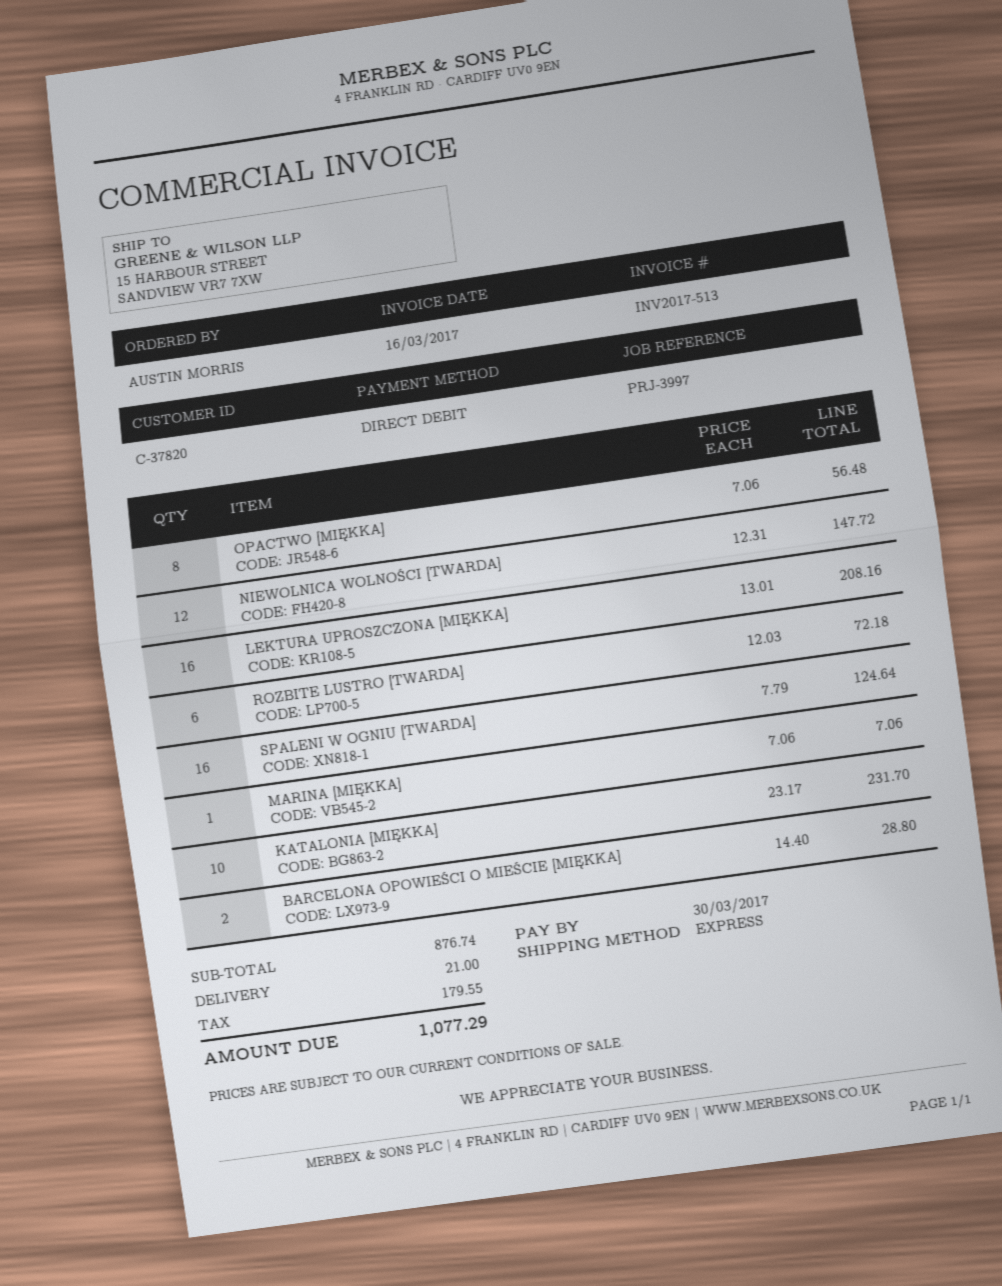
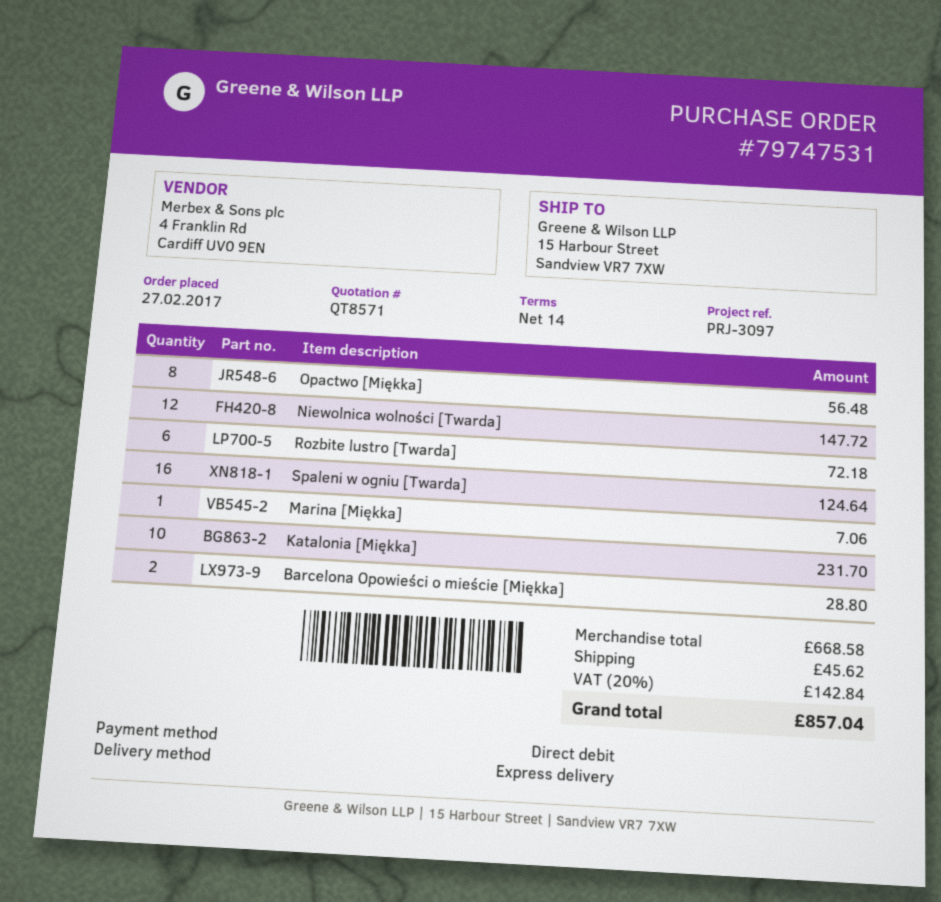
reference: PRJ-3997 -> PRJ-3097
LEKTURA UPROSZCZONA [MIĘKKA]: 16 for 208.16 -> none
subtotal: 876.74 -> 668.58
shipping: 21.00 -> 45.62
tax: 179.55 -> 142.84
total: 1077.29 -> 857.04

